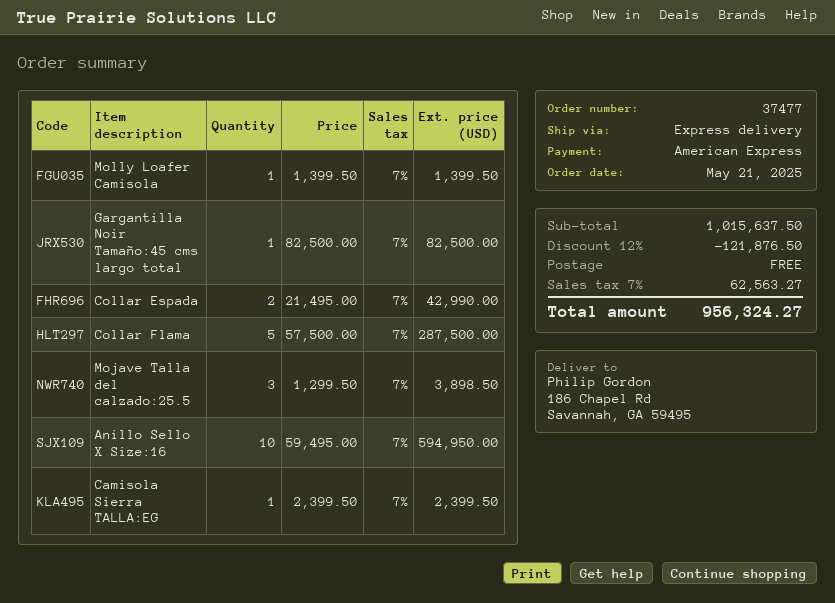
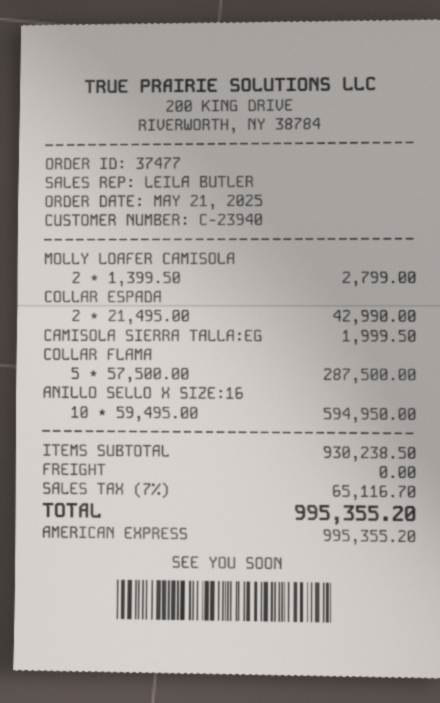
Molly Loafer Camisola: 1 x 1399.50 = 1399.50 -> 2 x 1399.50 = 2799.00
Gargantilla Noir Tamaño:45 cms largo total: 1 x 82500.00 = 82500.00 -> none
Mojave Talla del calzado:25.5: 3 x 1299.50 = 3898.50 -> none
Camisola Sierra TALLA:EG: 1 x 2399.50 = 2399.50 -> 1 x 1999.50 = 1999.50
subtotal: 1015637.50 -> 930238.50
discount: 12% = 121876.50 -> none
tax: 7% = 62563.27 -> 7% = 65116.70
total: 956324.27 -> 995355.20

